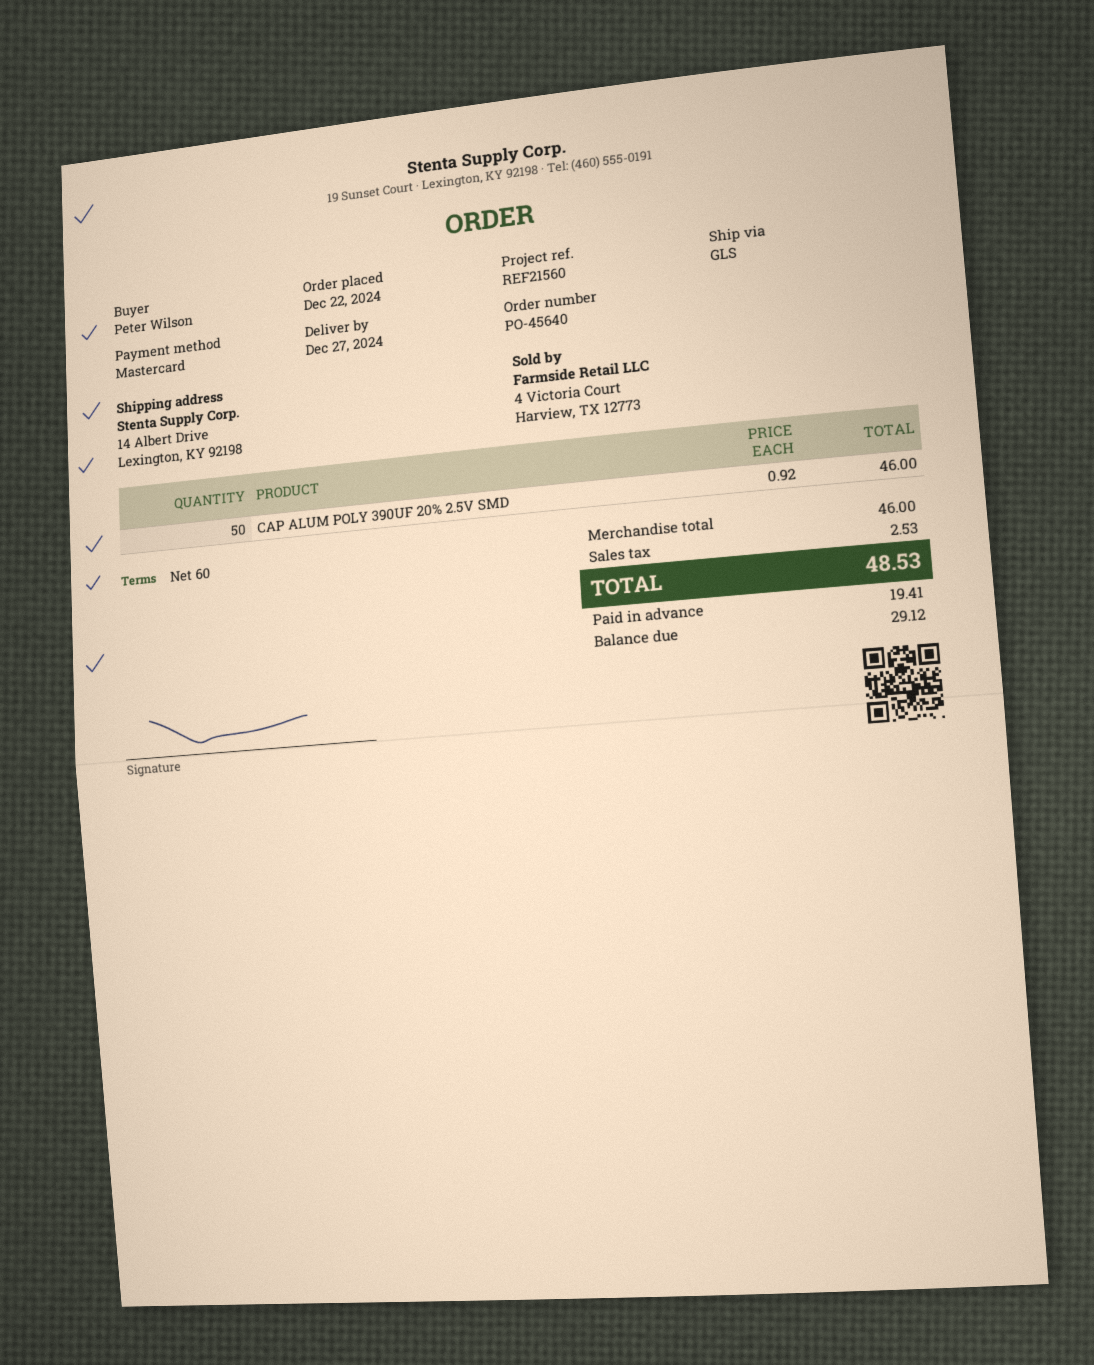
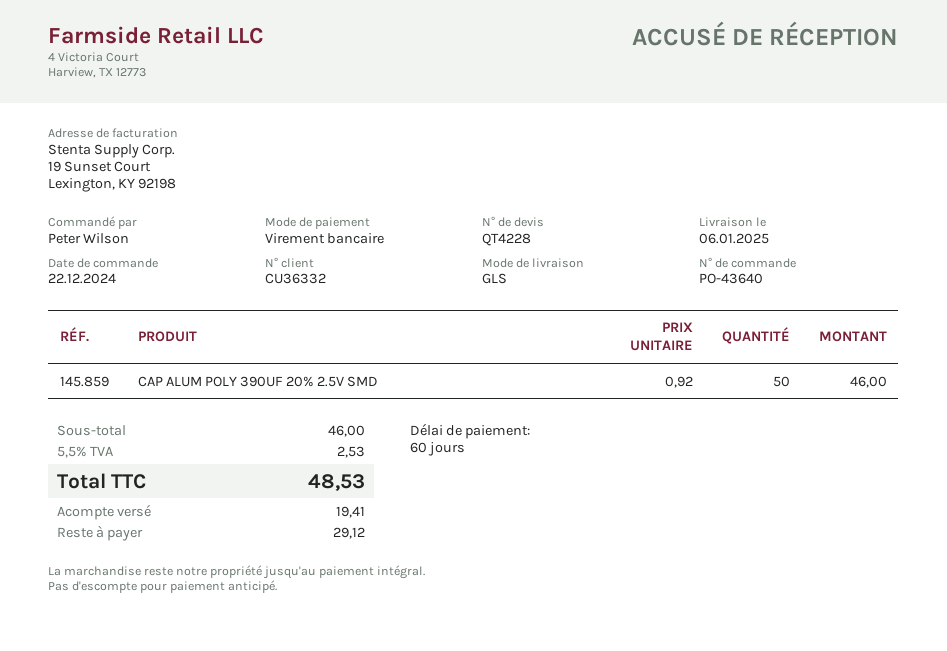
order number: PO-45640 -> PO-43640
delivery date: 2024-12-27 -> 2025-01-06
payment method: Mastercard -> bank transfer

